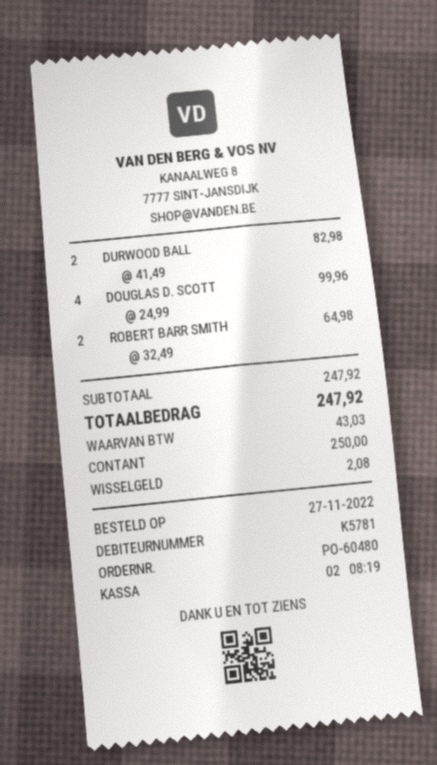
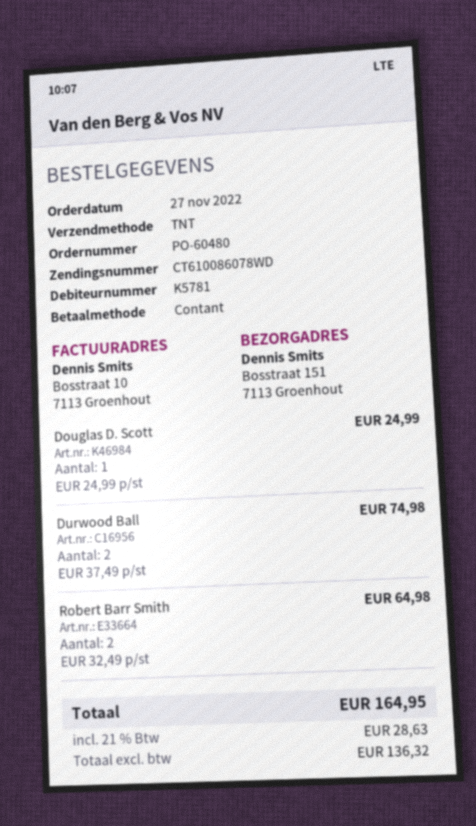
DURWOOD BALL: 2 x 41.49 = 82.98 -> 2 x 37.49 = 74.98
DOUGLAS D. SCOTT: 4 x 24.99 = 99.96 -> 1 x 24.99 = 24.99
tax: 43.03 -> 28.63
total: 247.92 -> 164.95

